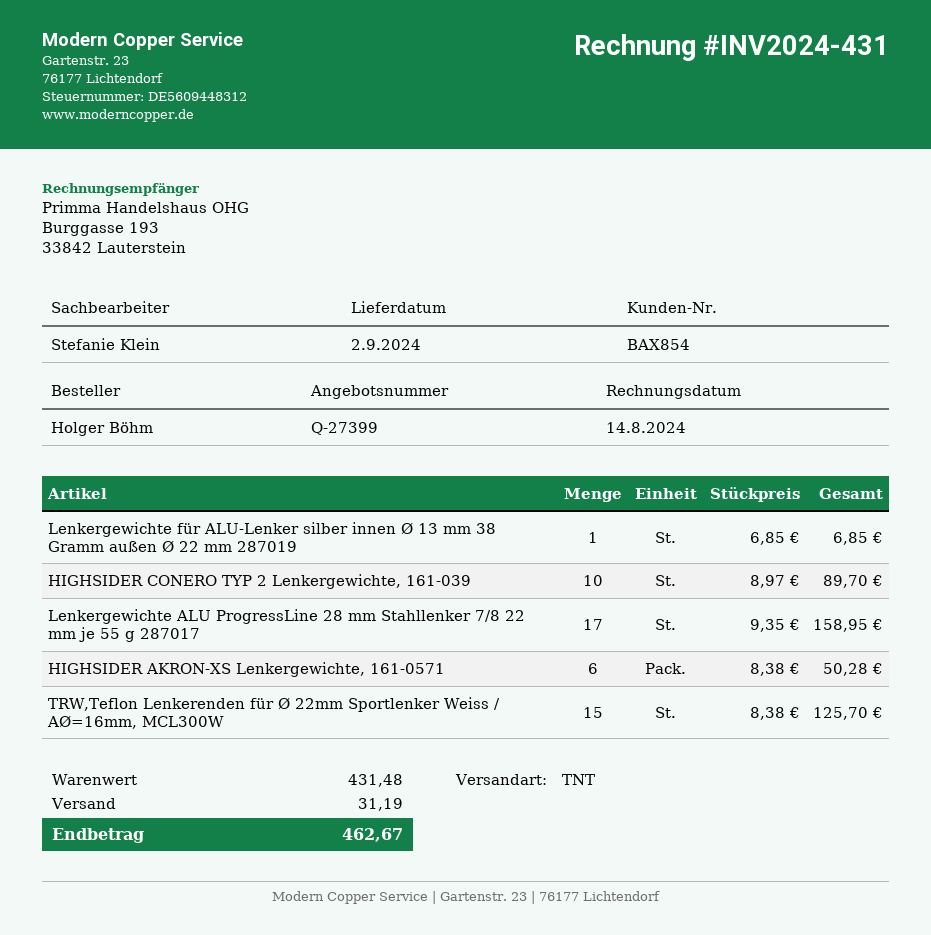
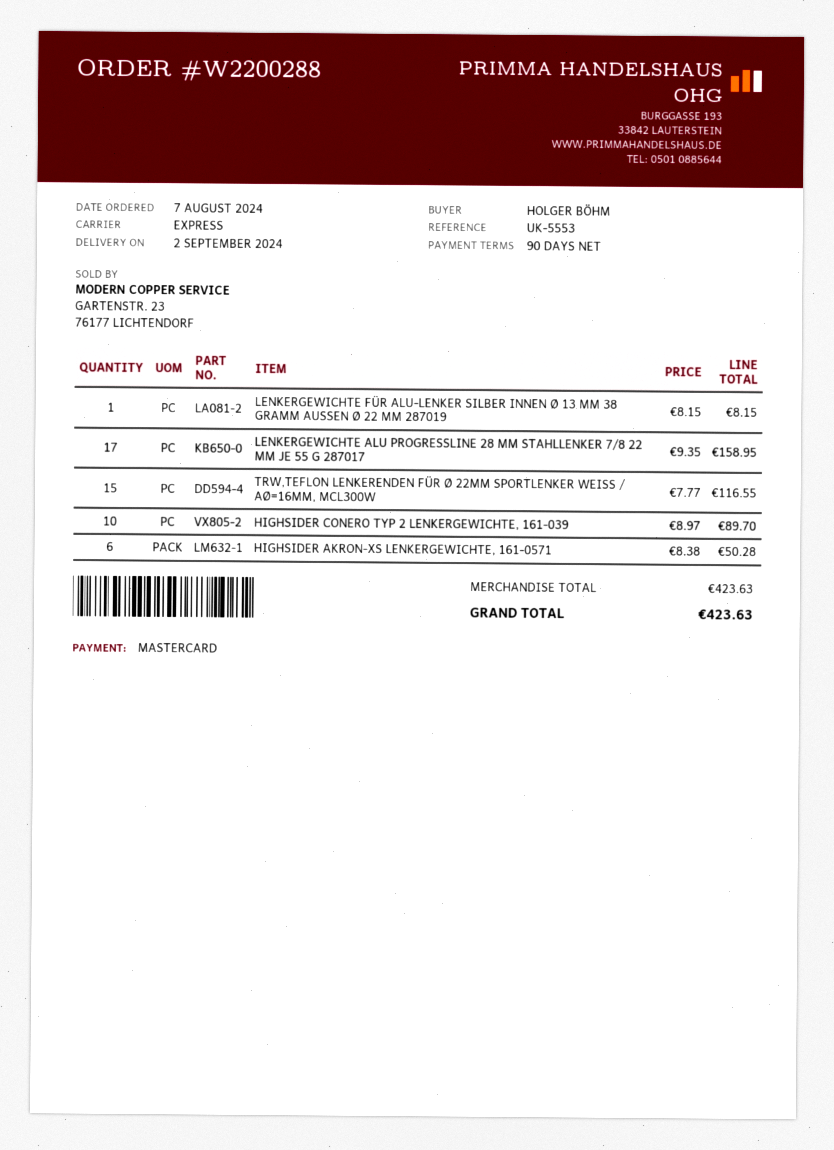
shipping method: TNT -> express
Lenkergewichte für ALU-Lenker silber innen Ø 13 mm 38 Gramm außen Ø 22 mm 287019: 1 x 6.85 = 6.85 -> 1 x 8.15 = 8.15
TRW,Teflon Lenkerenden für Ø 22mm Sportlenker Weiss / AØ=16mm, MCL300W: 15 x 8.38 = 125.70 -> 15 x 7.77 = 116.55
subtotal: 431.48 -> 423.63
shipping: 31.19 -> none
total: 462.67 -> 423.63

